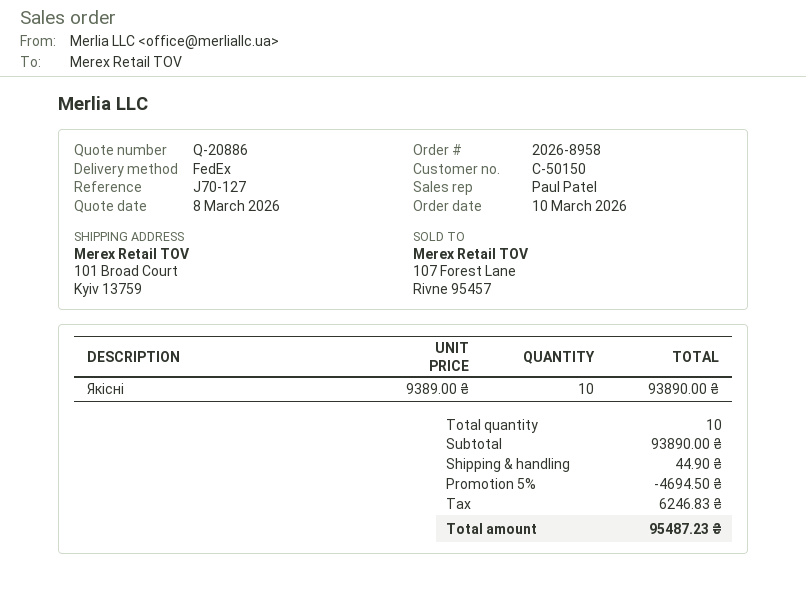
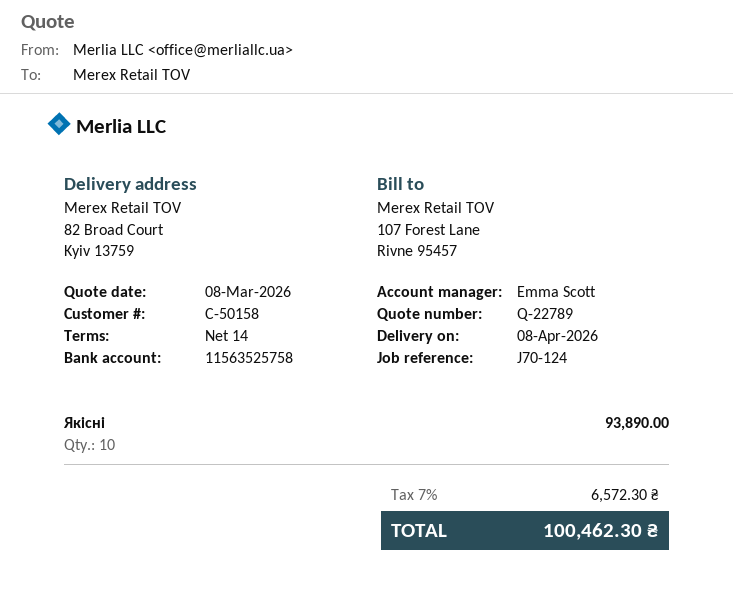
quote number: Q-20886 -> Q-22789
customer number: C-50150 -> C-50158
reference: J70-127 -> J70-124
sales rep: Paul Patel -> Emma Scott
ship to: 101 Broad Court, Kyiv 13759 -> 82 Broad Court, Kyiv 13759
discount: 5% = 4694.50 -> none
shipping: 44.90 -> none
tax: 6246.83 -> 6572.30
total: 95487.23 -> 100462.30

